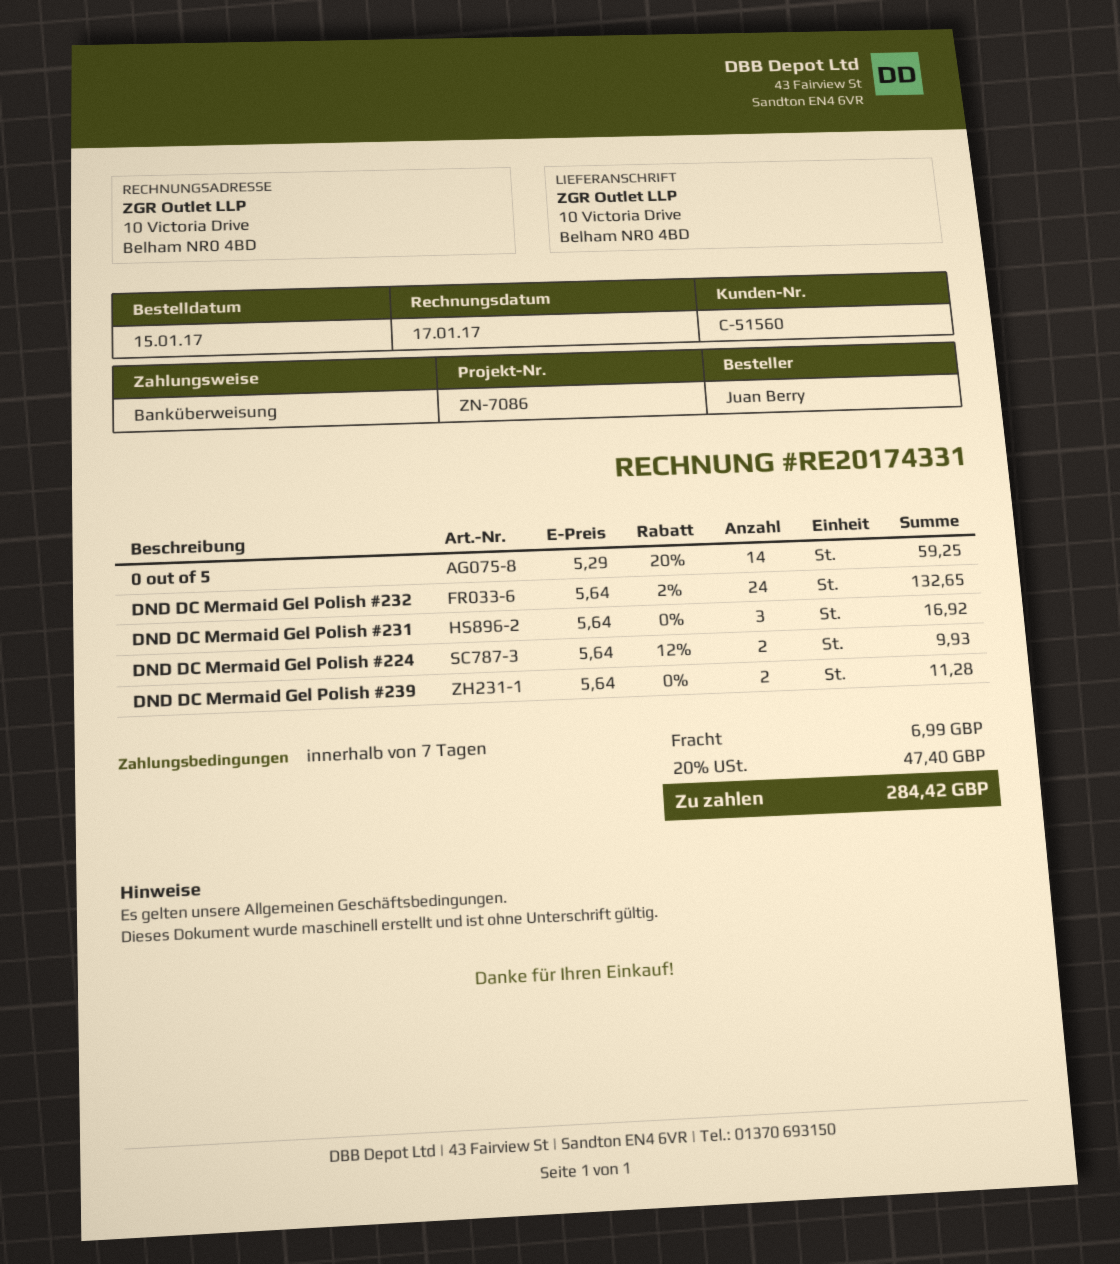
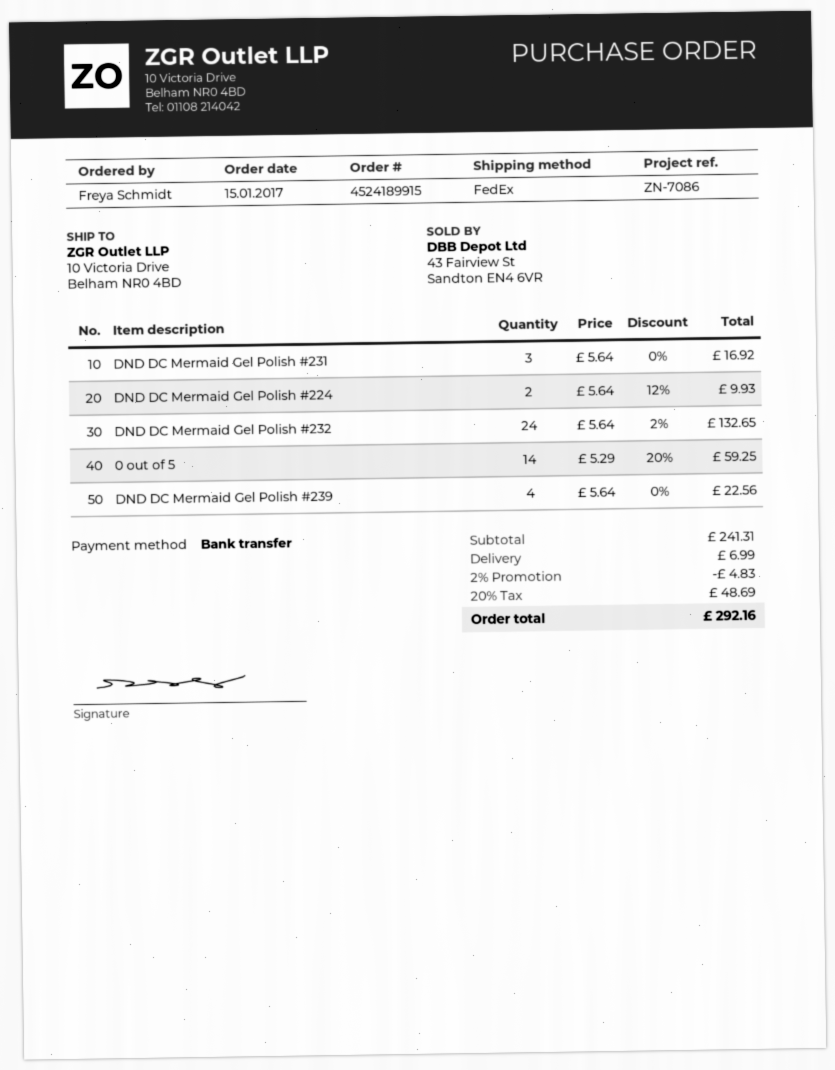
ordered by: Juan Berry -> Freya Schmidt
DND DC Mermaid Gel Polish #239: 2 x 5.64 = 11.28 -> 4 x 5.64 = 22.56
discount: none -> 2% = 4.83
tax: 20% = 47.40 -> 20% = 48.69
total: 284.42 -> 292.16

